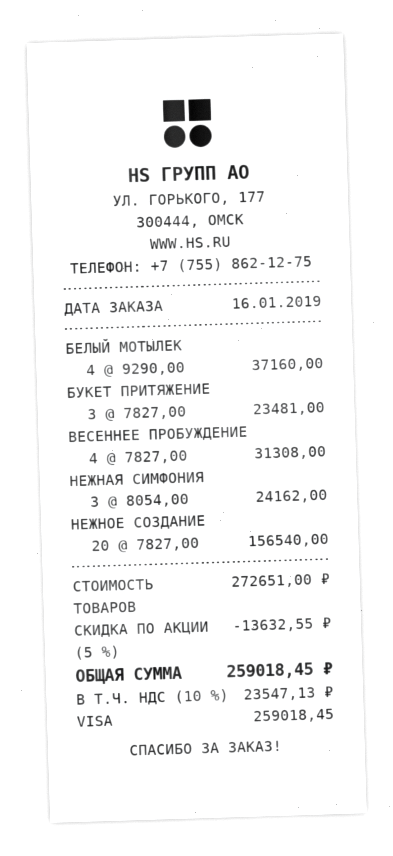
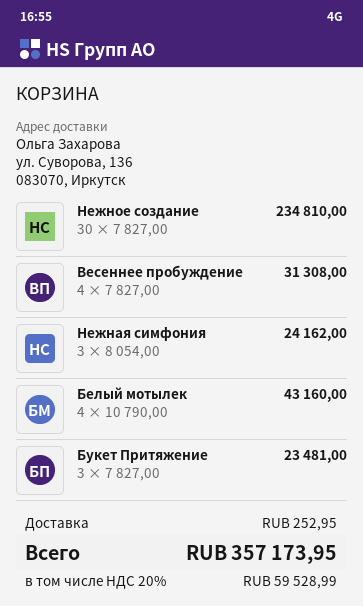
БЕЛЫЙ МОТЫЛЕК: 4 x 9290.00 = 37160.00 -> 4 x 10790.00 = 43160.00
НЕЖНОЕ СОЗДАНИЕ: 20 x 7827.00 = 156540.00 -> 30 x 7827.00 = 234810.00
discount: 5% = 13632.55 -> none
shipping: none -> 252.95
tax: 10% = 23547.13 -> 20% = 59528.99
total: 259018.45 -> 357173.95

